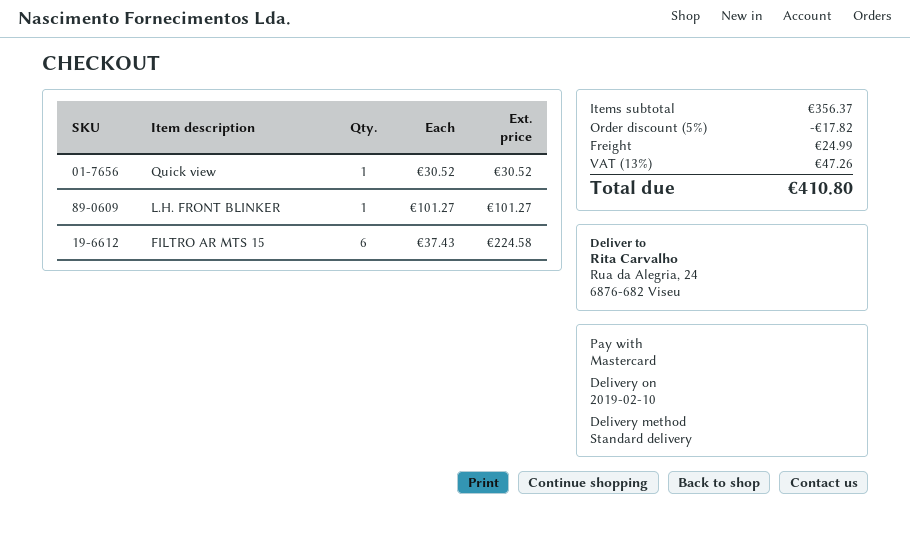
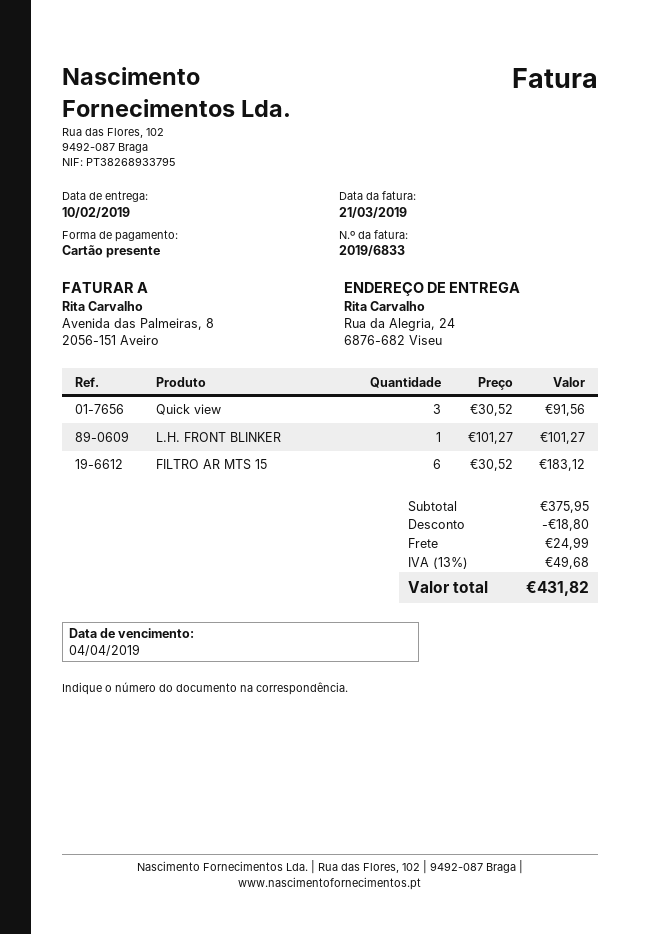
payment method: Mastercard -> gift card
Quick view: 1 x 30.52 = 30.52 -> 3 x 30.52 = 91.56
FILTRO AR MTS 15: 6 x 37.43 = 224.58 -> 6 x 30.52 = 183.12
subtotal: 356.37 -> 375.95
discount: 17.82 -> 18.80
tax: 13% = 47.26 -> 13% = 49.68
total: 410.80 -> 431.82

